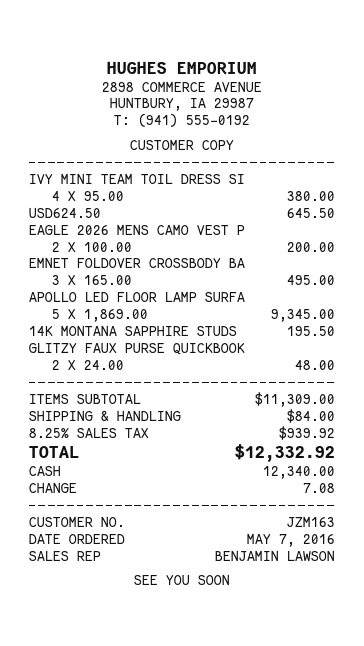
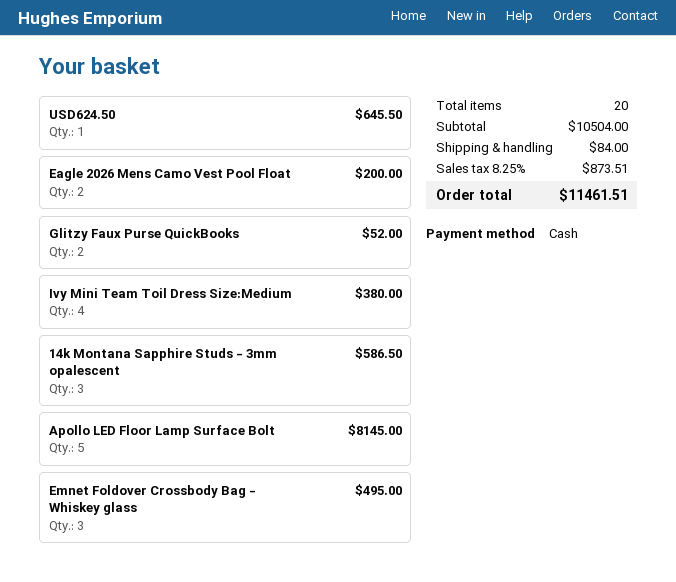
APOLLO LED FLOOR LAMP SURFA: 5 for 9345.00 -> 5 for 8145.00
14K MONTANA SAPPHIRE STUDS: 1 for 195.50 -> 3 for 586.50
GLITZY FAUX PURSE QUICKBOOK: 2 for 48.00 -> 2 for 52.00
subtotal: 11309.00 -> 10504.00
tax: 8.25% = 939.92 -> 8.25% = 873.51
total: 12332.92 -> 11461.51

